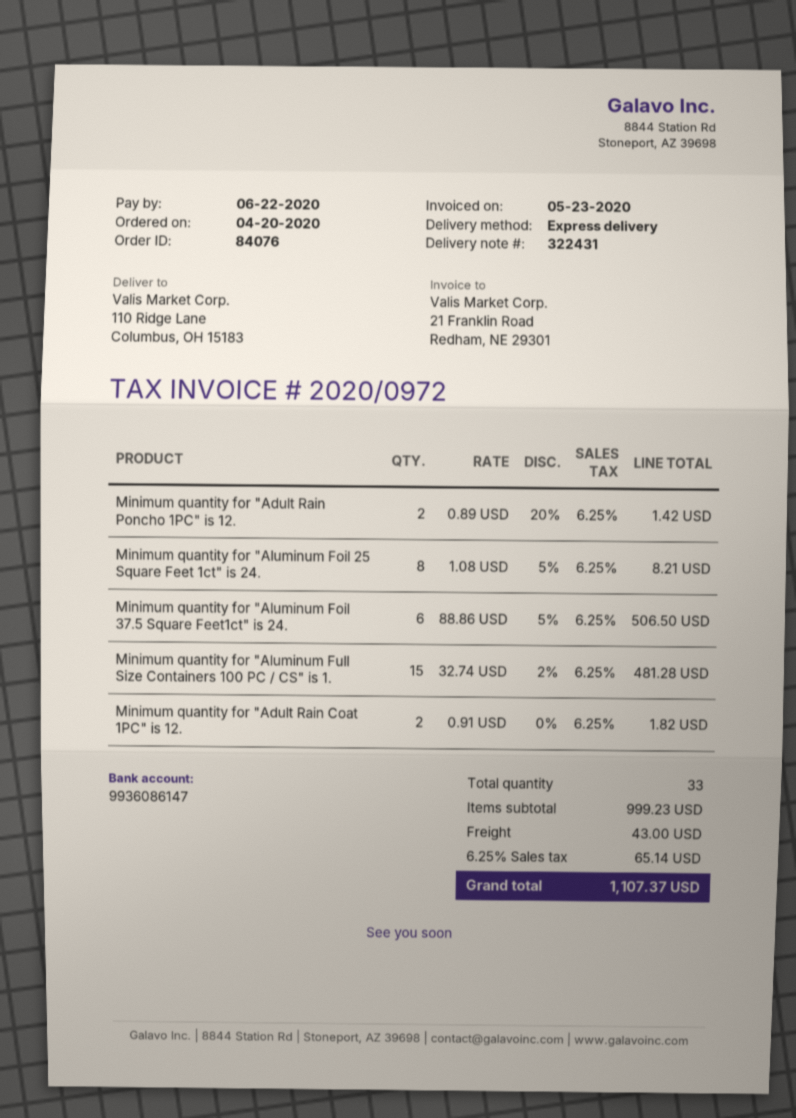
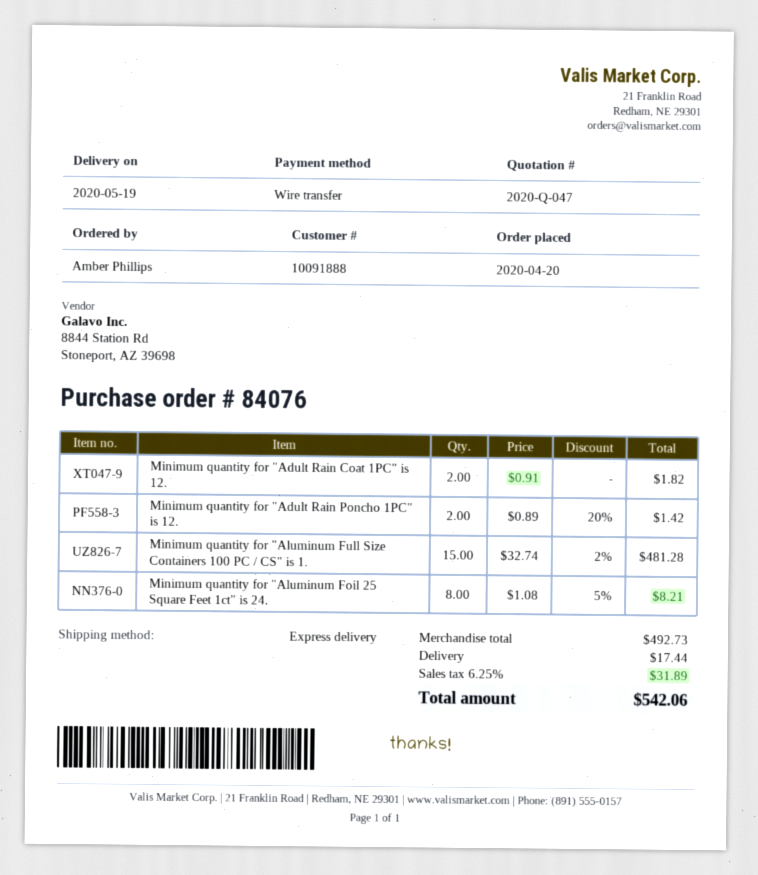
Minimum quantity for "Aluminum Foil 37.5 Square Feet1ct" is 24.: 6 x 88.86 - 5% = 506.50 -> none
subtotal: 999.23 -> 492.73
shipping: 43.00 -> 17.44
tax: 6.25% = 65.14 -> 6.25% = 31.89
total: 1107.37 -> 542.06

